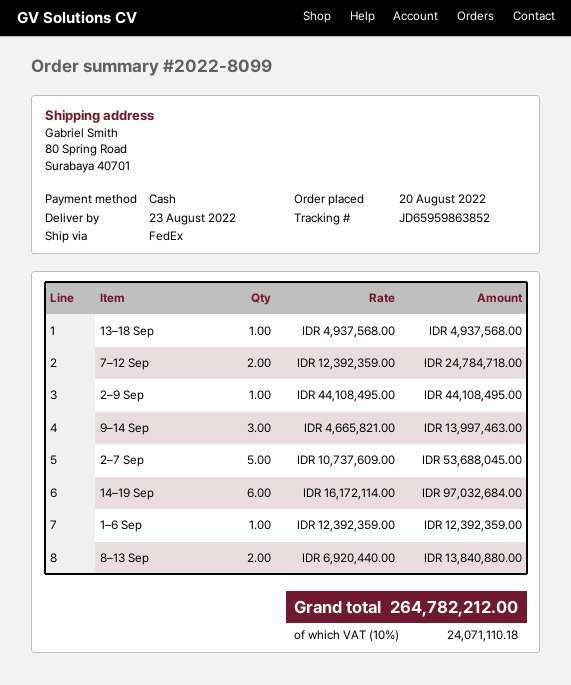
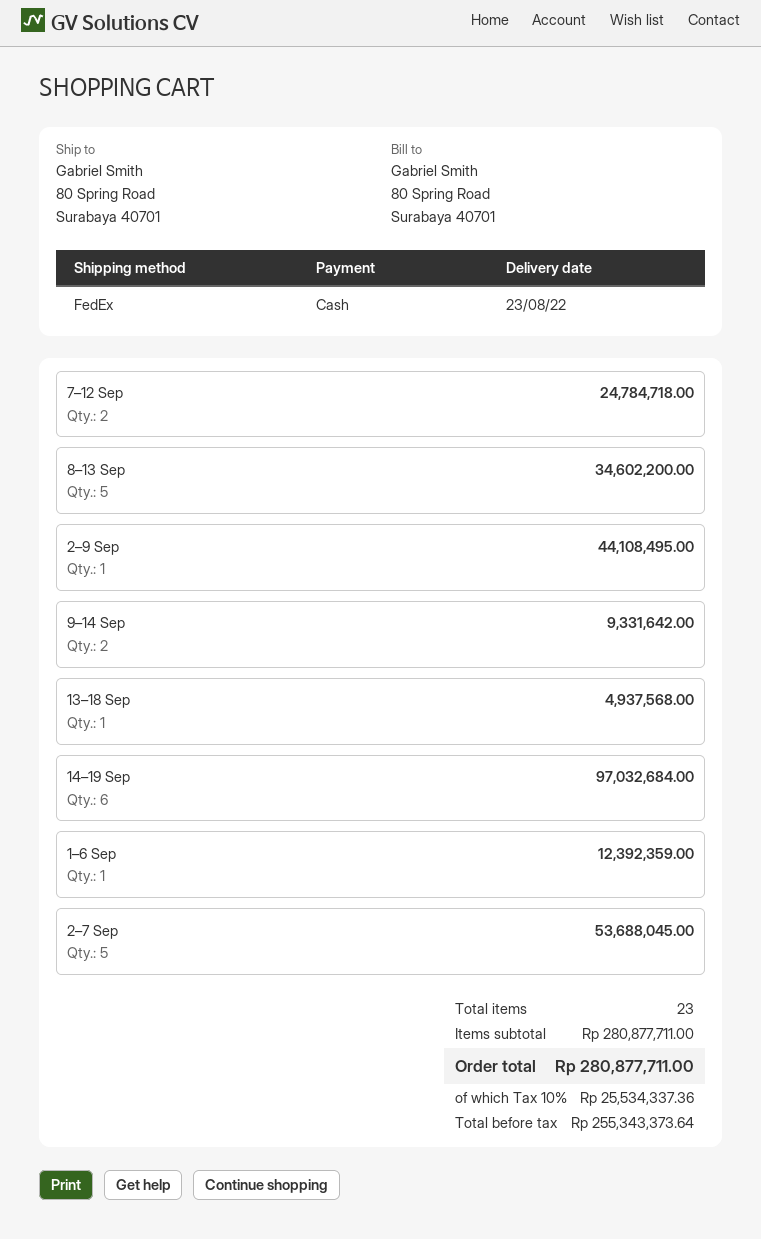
9–14 Sep: 3 for 13997463.00 -> 2 for 9331642.00
8–13 Sep: 2 for 13840880.00 -> 5 for 34602200.00
tax: 10% = 24071110.18 -> 10% = 25534337.36
total: 264782212.00 -> 280877711.00

